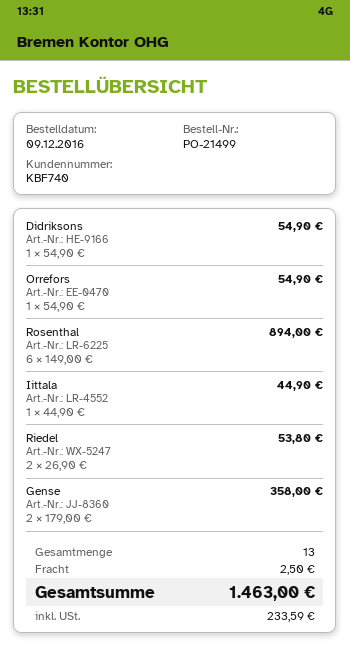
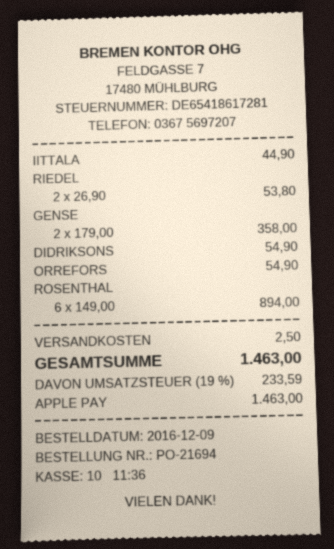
order number: PO-21499 -> PO-21694

